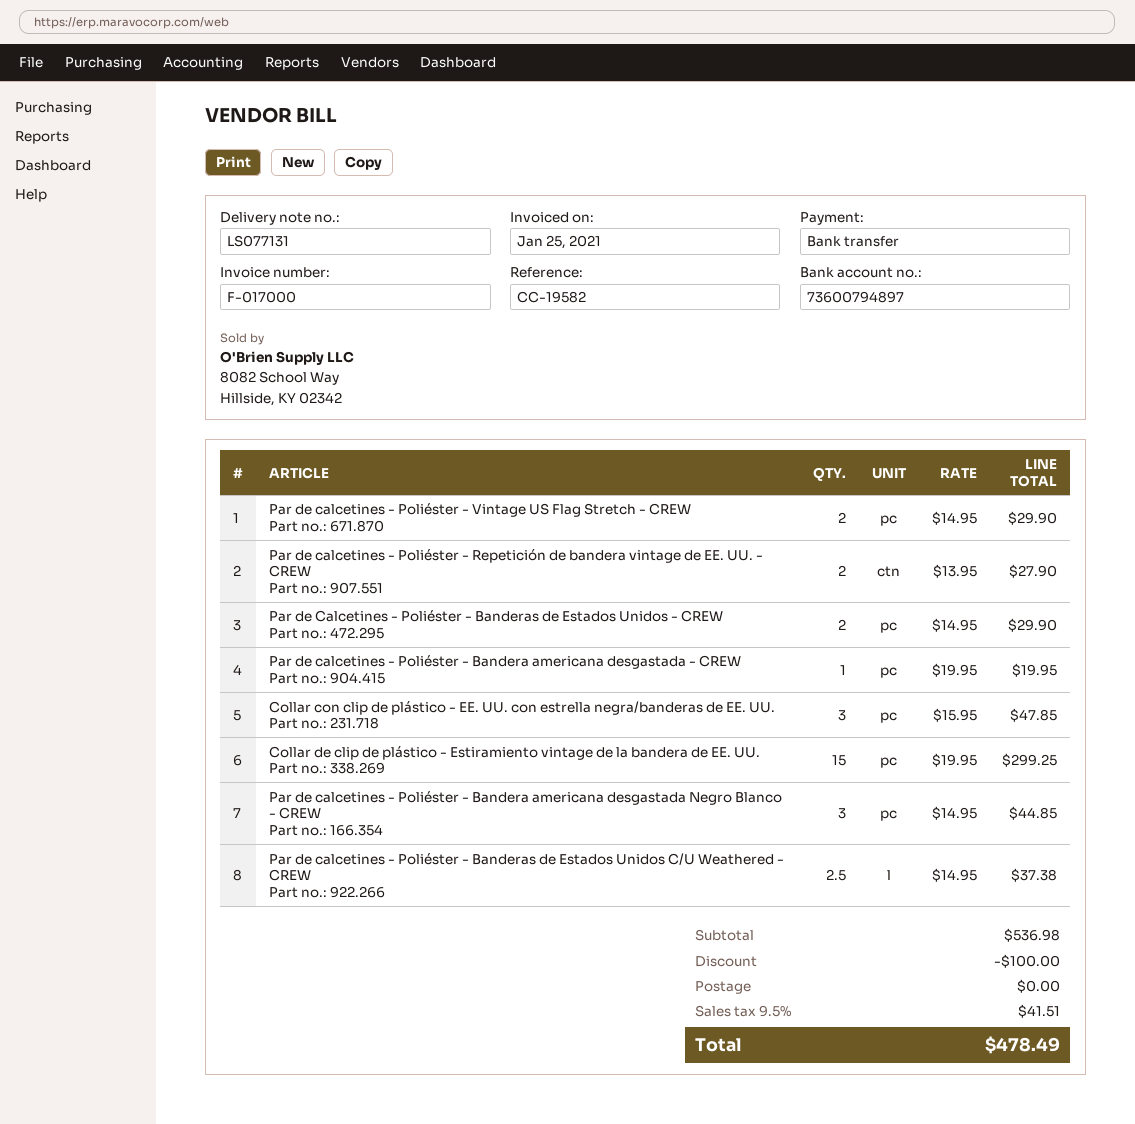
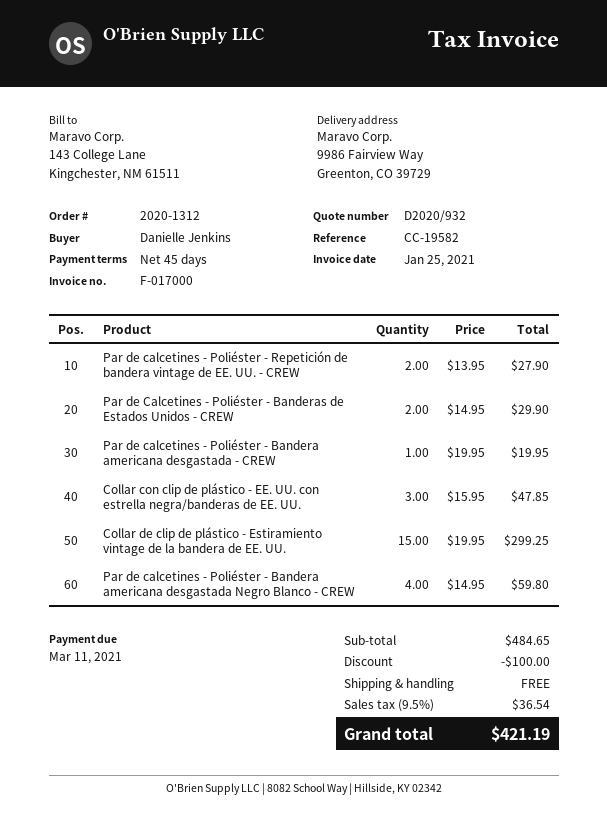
Par de calcetines - Poliéster - Vintage US Flag Stretch - CREW: 2 x 14.95 = 29.90 -> none
Par de calcetines - Poliéster - Bandera americana desgastada Negro Blanco - CREW: 3 x 14.95 = 44.85 -> 4 x 14.95 = 59.80
Par de calcetines - Poliéster - Banderas de Estados Unidos C/U Weathered - CREW: 2.5 x 14.95 = 37.38 -> none
subtotal: 536.98 -> 484.65
tax: 9.5% = 41.51 -> 9.5% = 36.54
total: 478.49 -> 421.19

